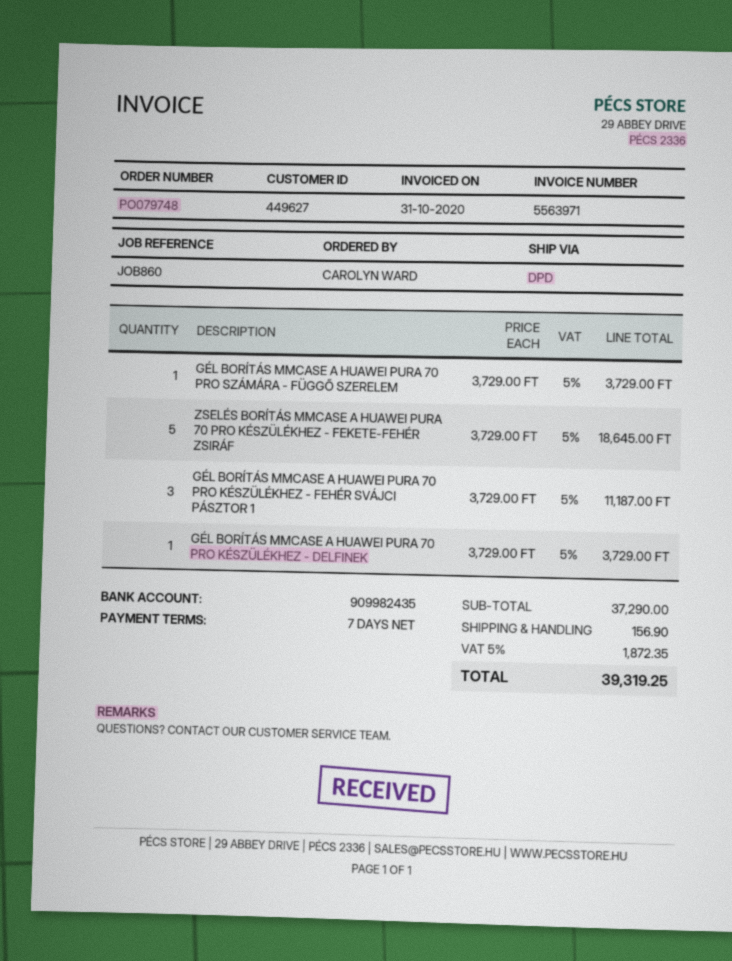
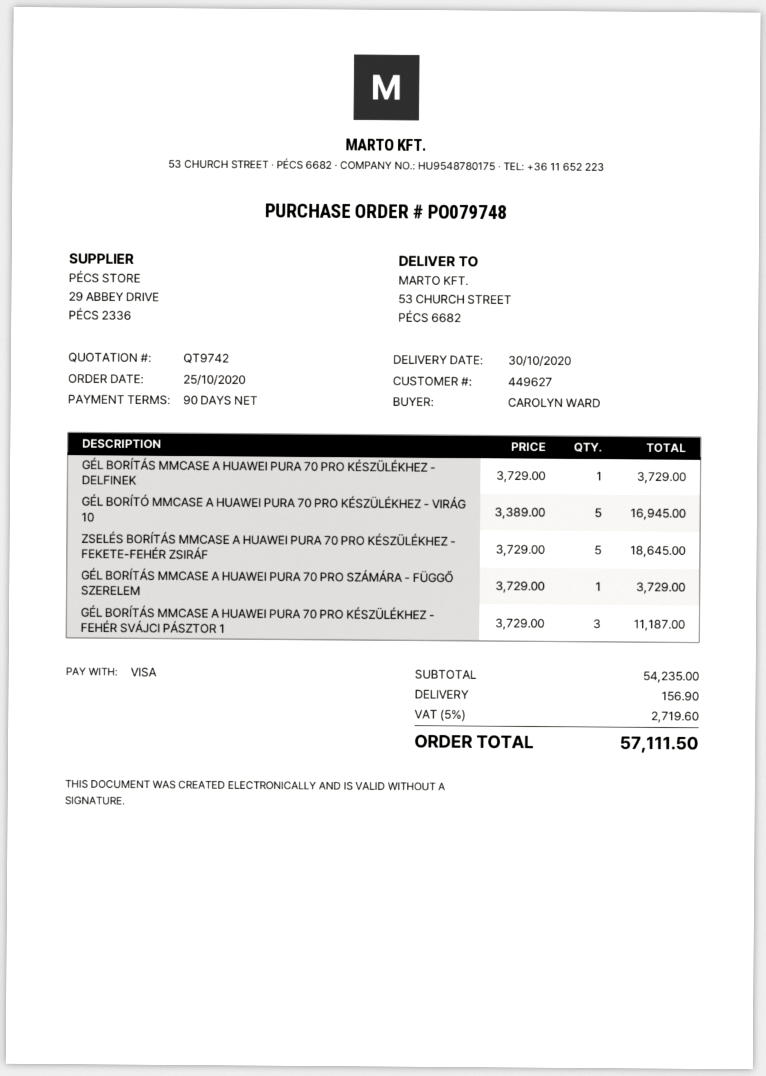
payment terms: 7 days -> 90 days
GÉL BORÍTÓ MMCASE A HUAWEI PURA 70 PRO KÉSZÜLÉKHEZ - VIRÁG 10: none -> 5 x 3389.00 = 16945.00
subtotal: 37290.00 -> 54235.00
tax: 5% = 1872.35 -> 5% = 2719.60
total: 39319.25 -> 57111.50

